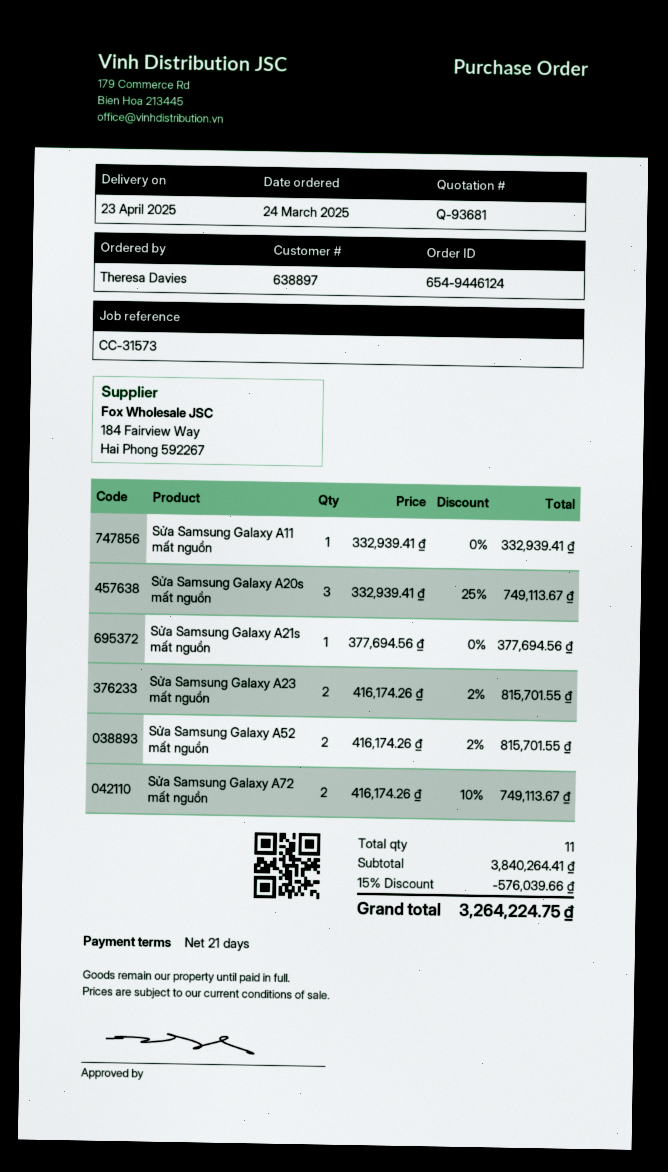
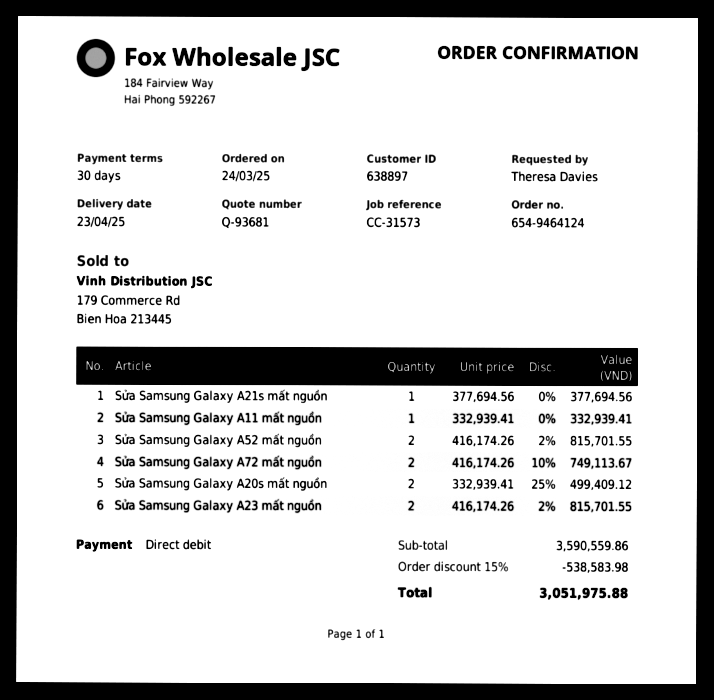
order number: 654-9446124 -> 654-9464124
payment terms: 21 days -> 30 days
Sửa Samsung Galaxy A20s mất nguồn: 3 x 332939.41 - 25% = 749113.67 -> 2 x 332939.41 - 25% = 499409.12
subtotal: 3840264.41 -> 3590559.86
discount: 15% = 576039.66 -> 15% = 538583.98
total: 3264224.75 -> 3051975.88

